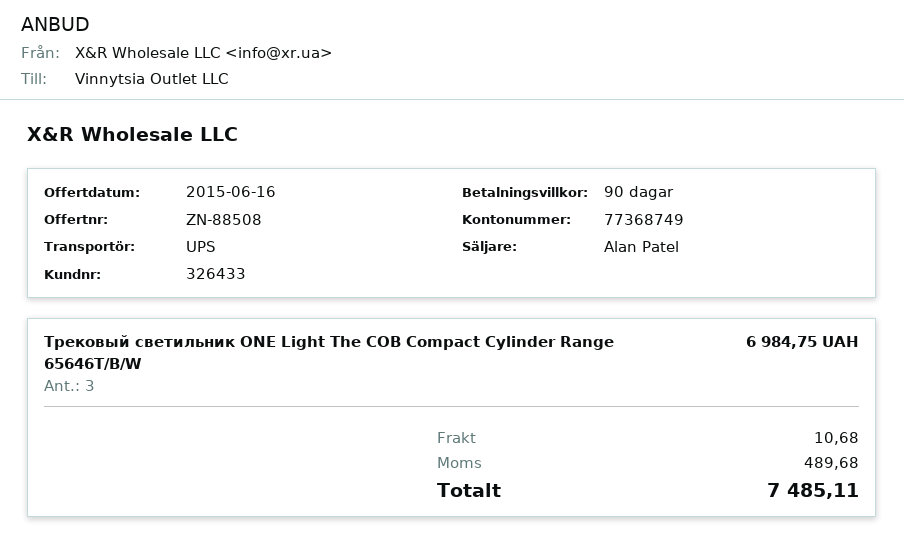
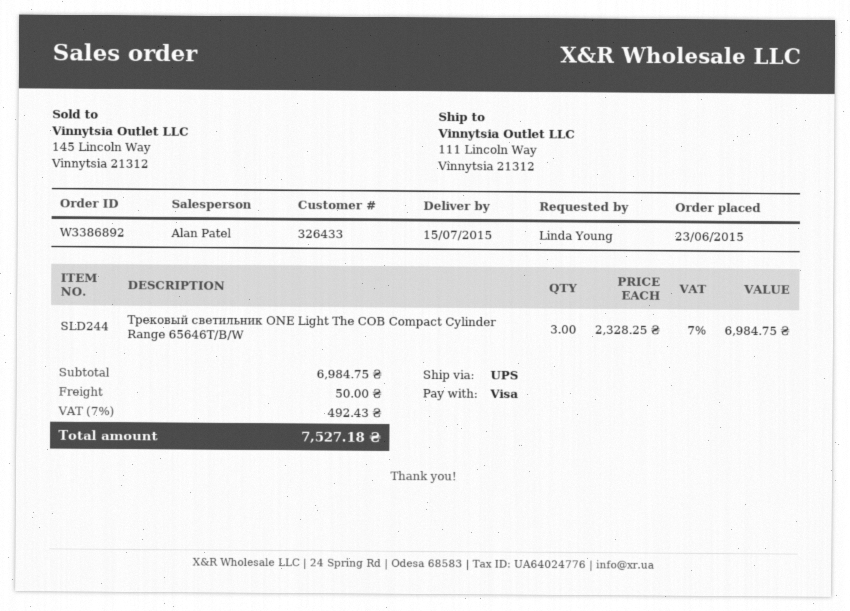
shipping: 10.68 -> 50.00
tax: 489.68 -> 492.43
total: 7485.11 -> 7527.18

